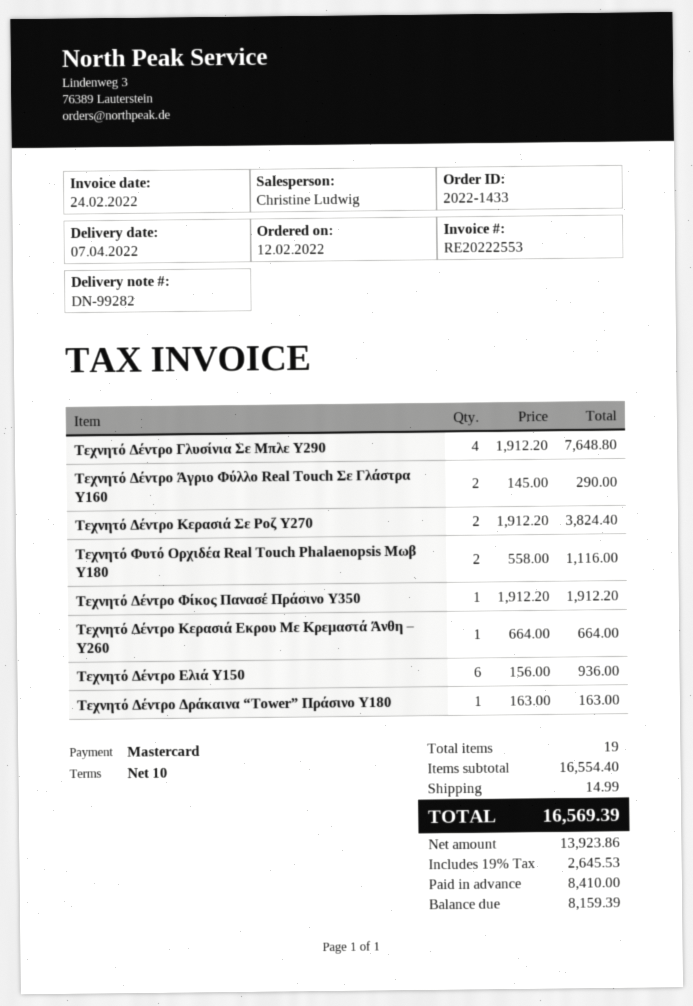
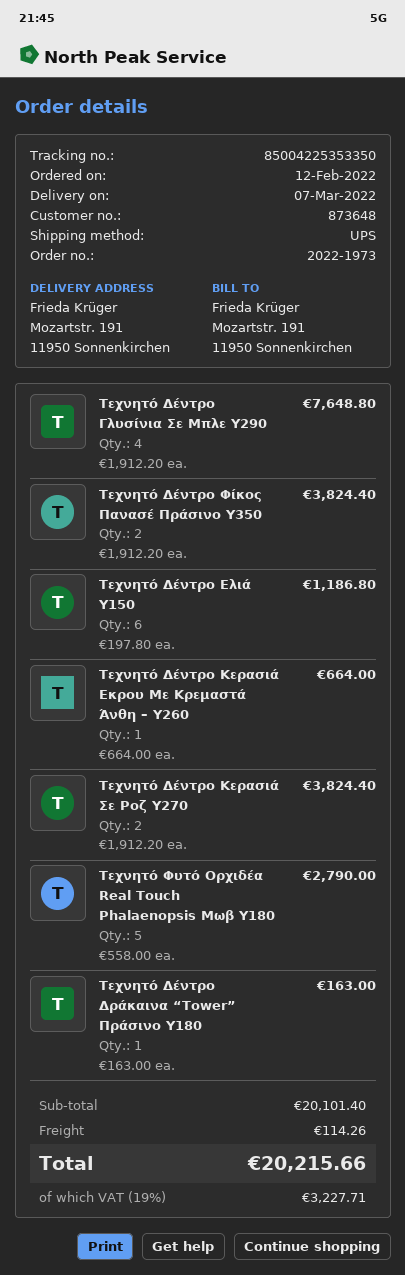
order number: 2022-1433 -> 2022-1973
delivery date: 2022-04-07 -> 2022-03-07
Τεχνητό Δέντρο Άγριο Φύλλο Real Touch Σε Γλάστρα Υ160: 2 x 145.00 = 290.00 -> none
Τεχνητό Φυτό Ορχιδέα Real Touch Phalaenopsis Μωβ Υ180: 2 x 558.00 = 1116.00 -> 5 x 558.00 = 2790.00
Τεχνητό Δέντρο Φίκος Πανασέ Πράσινο Υ350: 1 x 1912.20 = 1912.20 -> 2 x 1912.20 = 3824.40
Τεχνητό Δέντρο Ελιά Υ150: 6 x 156.00 = 936.00 -> 6 x 197.80 = 1186.80
subtotal: 16554.40 -> 20101.40
shipping: 14.99 -> 114.26
tax: 19% = 2645.53 -> 19% = 3227.71
total: 16569.39 -> 20215.66

